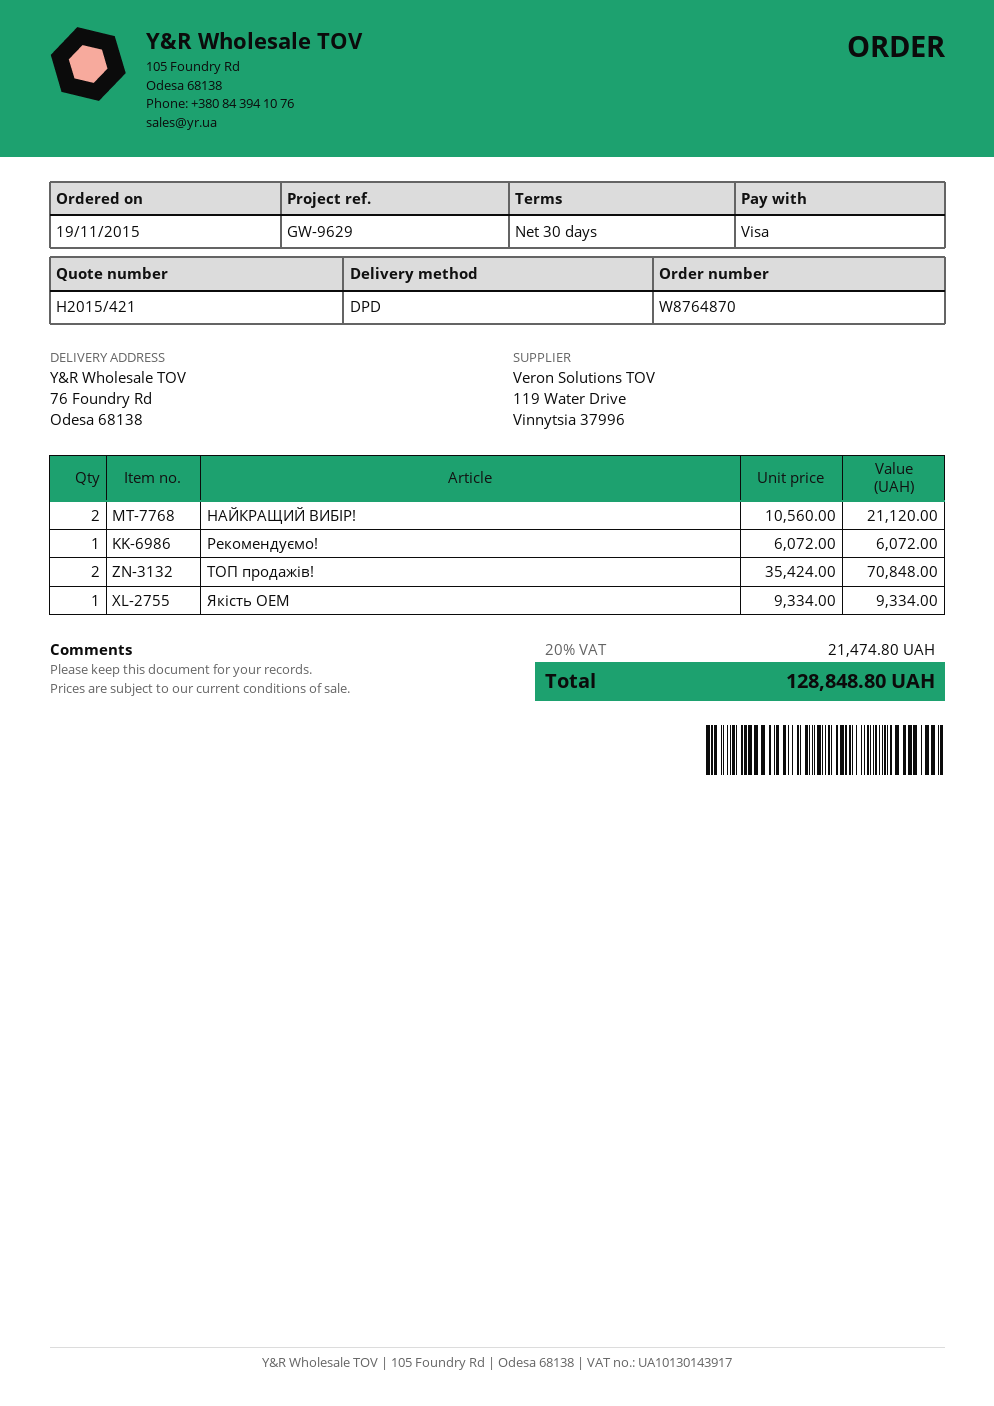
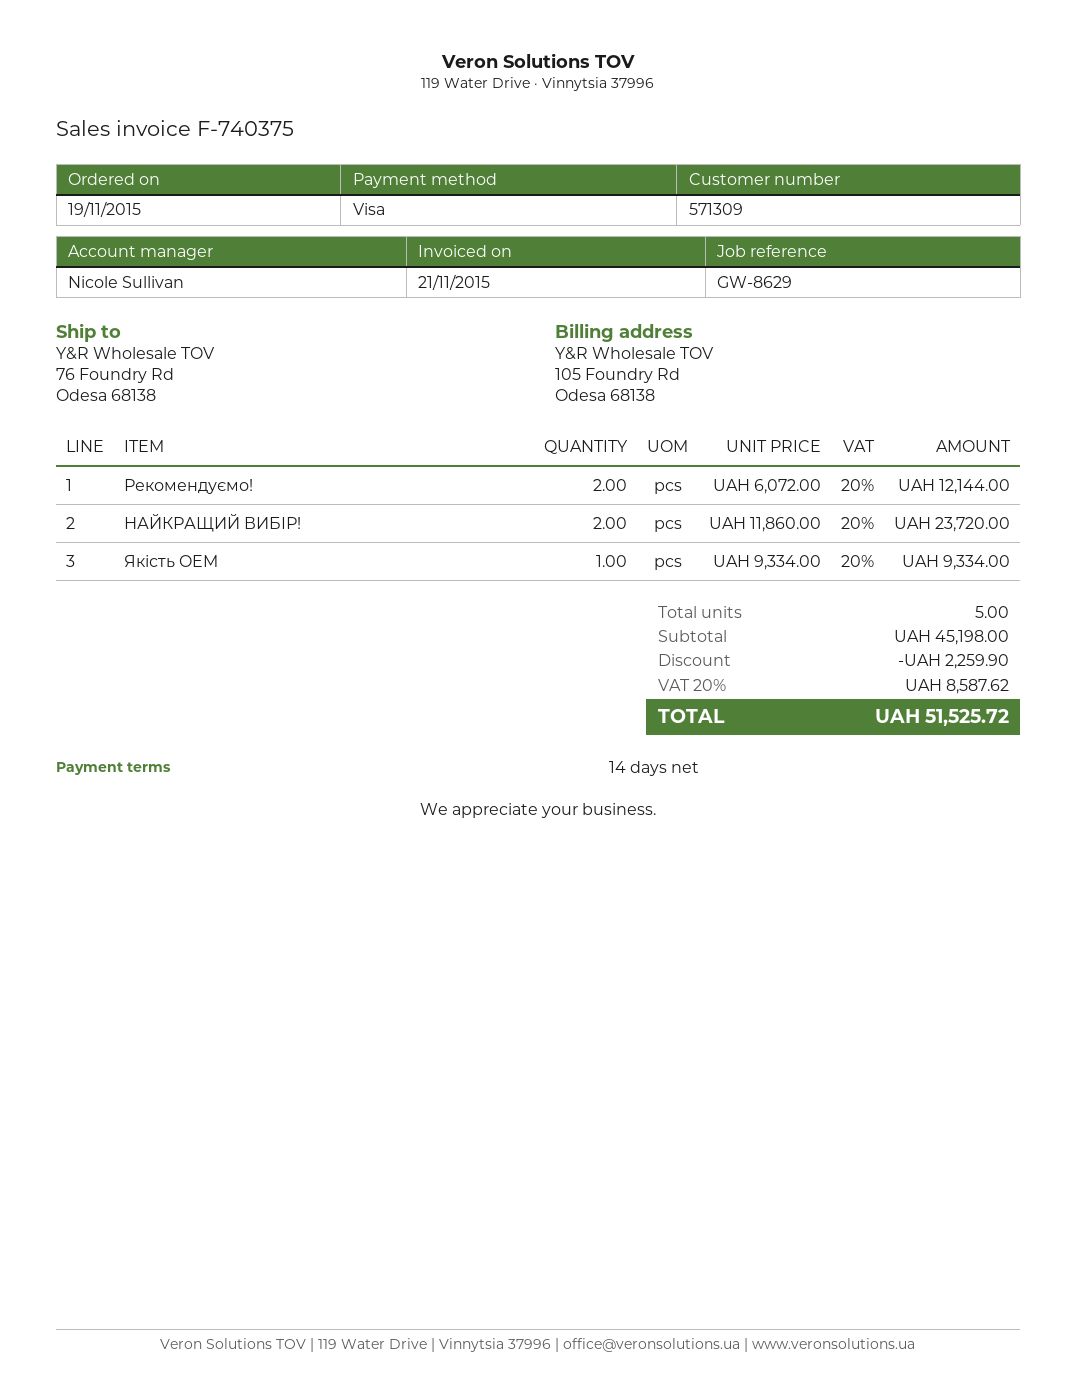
payment terms: 30 days -> 14 days
reference: GW-9629 -> GW-8629
НАЙКРАЩИЙ ВИБІР!: 2 x 10560.00 = 21120.00 -> 2 x 11860.00 = 23720.00
Рекомендуємо!: 1 x 6072.00 = 6072.00 -> 2 x 6072.00 = 12144.00
ТОП продажів!: 2 x 35424.00 = 70848.00 -> none
discount: none -> 2259.90
tax: 20% = 21474.80 -> 20% = 8587.62
total: 128848.80 -> 51525.72

